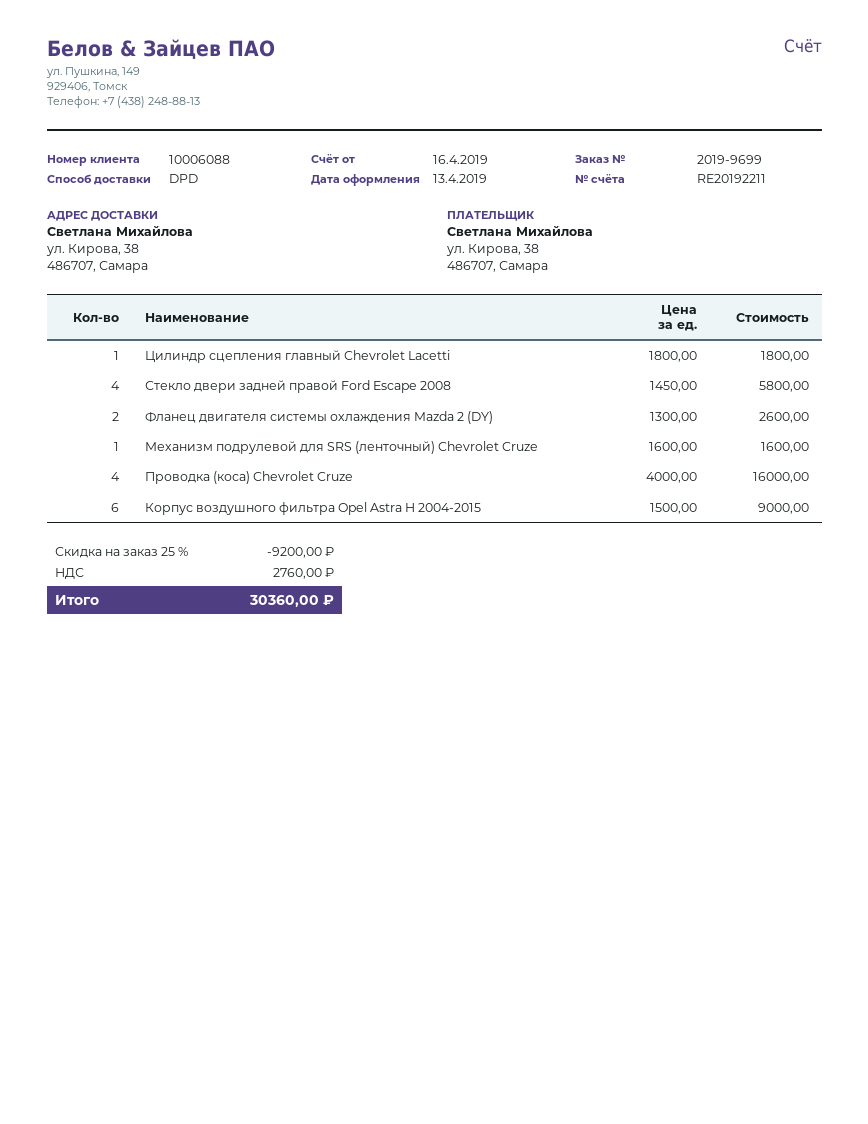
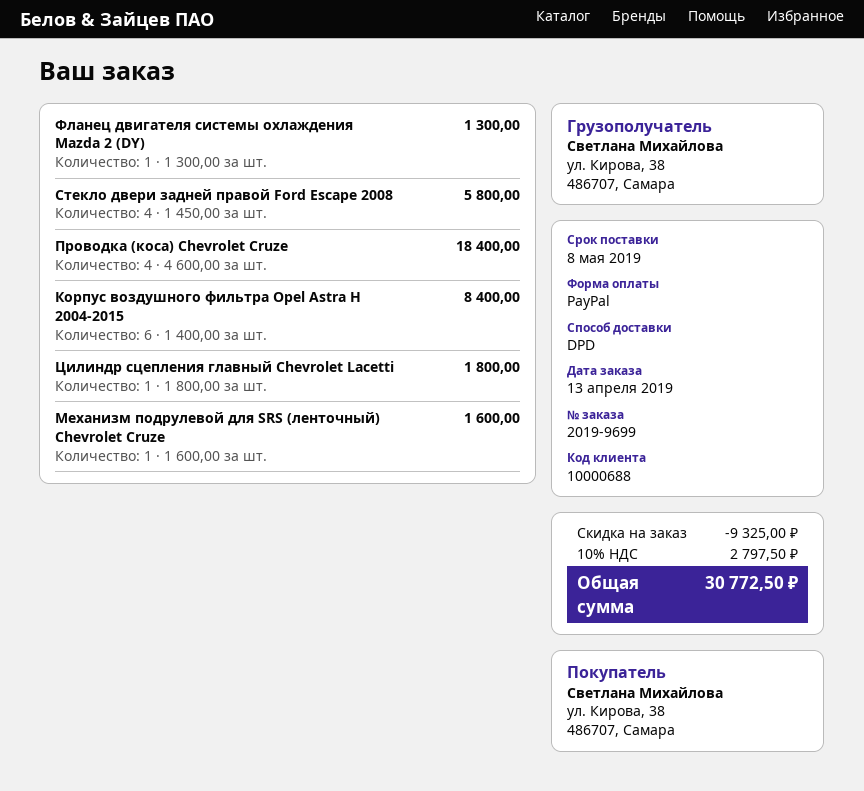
customer number: 10006088 -> 10000688
Фланец двигателя системы охлаждения Mazda 2 (DY): 2 x 1300.00 = 2600.00 -> 1 x 1300.00 = 1300.00
Проводка (коса) Chevrolet Cruze: 4 x 4000.00 = 16000.00 -> 4 x 4600.00 = 18400.00
Корпус воздушного фильтра Opel Astra H 2004-2015: 6 x 1500.00 = 9000.00 -> 6 x 1400.00 = 8400.00
discount: 9200.00 -> 9325.00
tax: 2760.00 -> 2797.50
total: 30360.00 -> 30772.50

